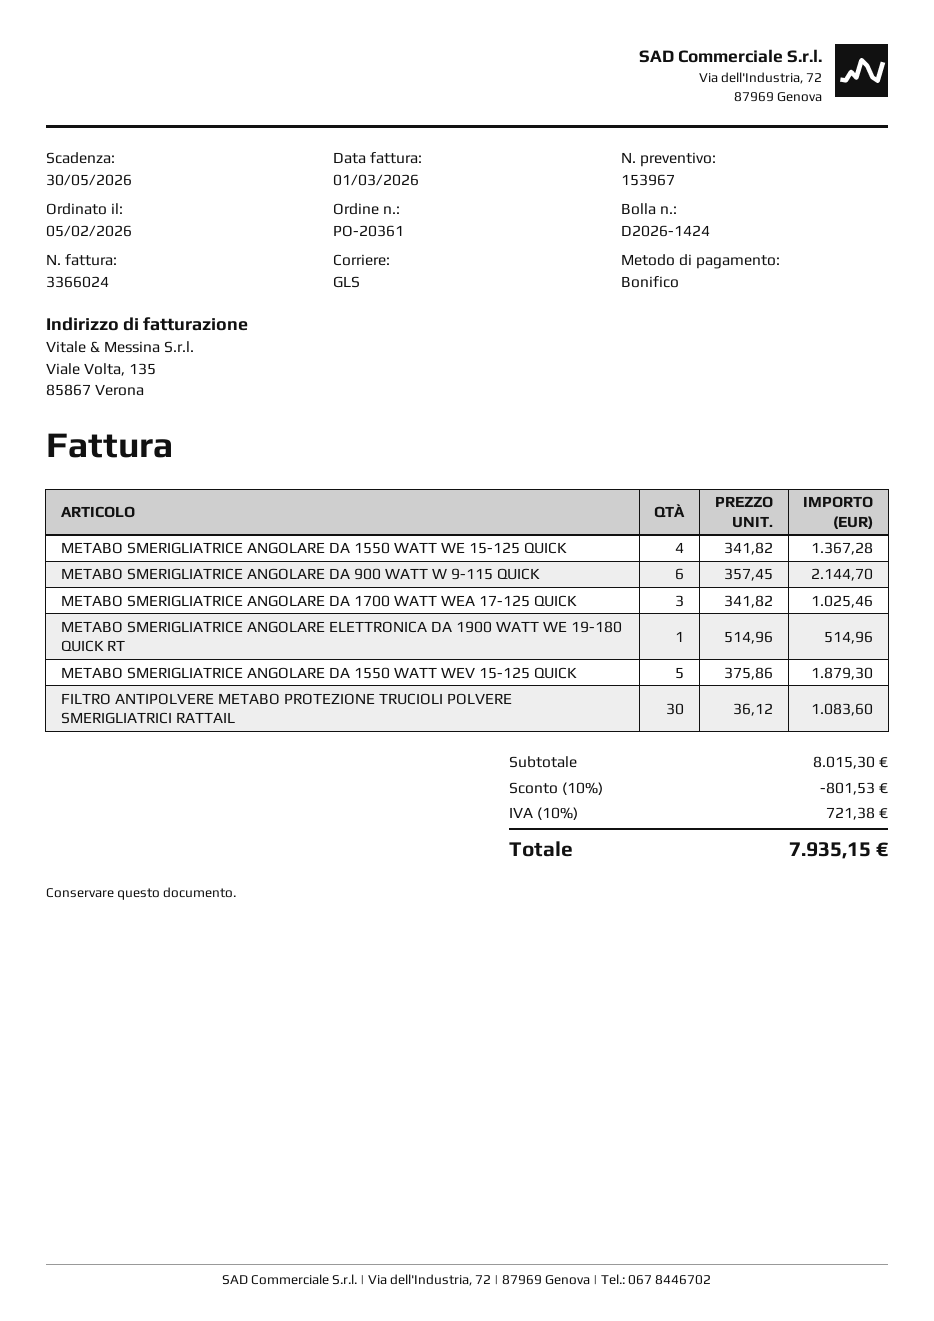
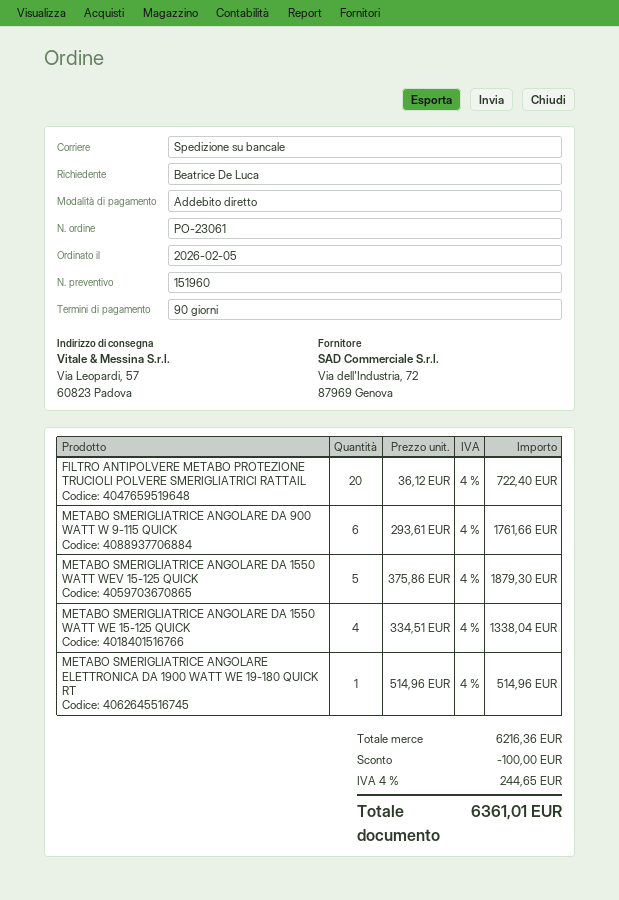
quote number: 153967 -> 151960
order number: PO-20361 -> PO-23061
payment method: bank transfer -> direct debit
shipping method: GLS -> pallet freight
METABO SMERIGLIATRICE ANGOLARE DA 1550 WATT WE 15-125 QUICK: 4 x 341.82 = 1367.28 -> 4 x 334.51 = 1338.04
METABO SMERIGLIATRICE ANGOLARE DA 900 WATT W 9-115 QUICK: 6 x 357.45 = 2144.70 -> 6 x 293.61 = 1761.66
METABO SMERIGLIATRICE ANGOLARE DA 1700 WATT WEA 17-125 QUICK: 3 x 341.82 = 1025.46 -> none
FILTRO ANTIPOLVERE METABO PROTEZIONE TRUCIOLI POLVERE SMERIGLIATRICI RATTAIL: 30 x 36.12 = 1083.60 -> 20 x 36.12 = 722.40
subtotal: 8015.30 -> 6216.36
discount: 801.53 -> 100.00
tax: 10% = 721.38 -> 4% = 244.65
total: 7935.15 -> 6361.01

